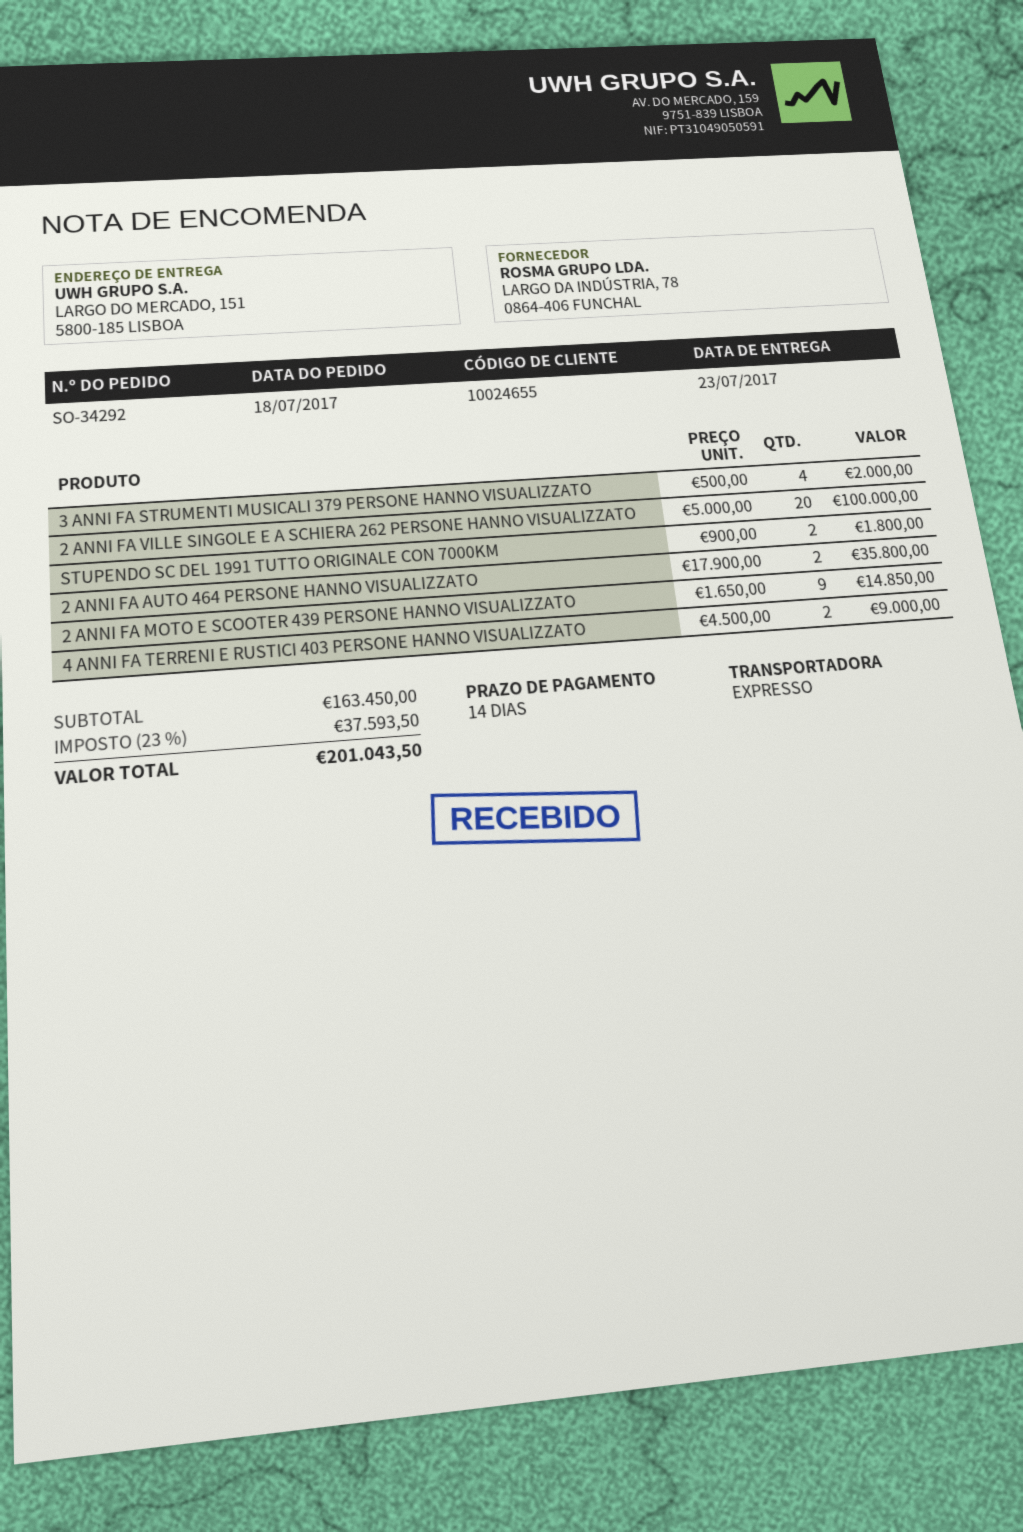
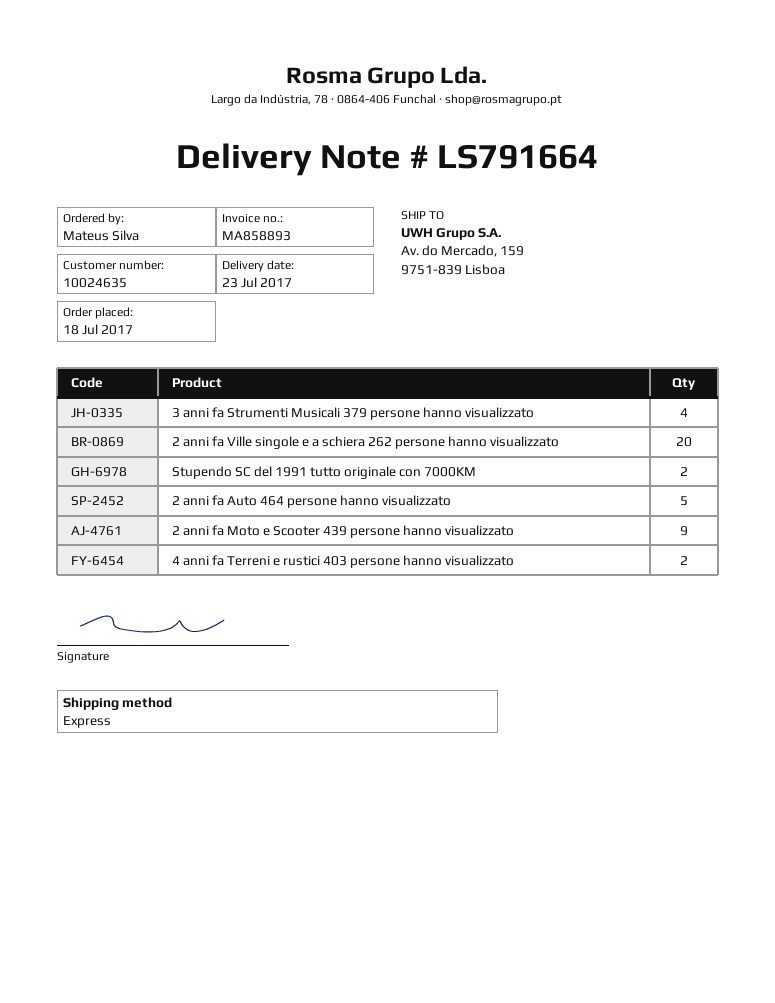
customer number: 10024655 -> 10024635
ship to: LARGO DO MERCADO, 151, 5800-185 LISBOA -> Av. do Mercado, 159, 9751-839 Lisboa
2 ANNI FA AUTO 464 PERSONE HANNO VISUALIZZATO: 2 -> 5

